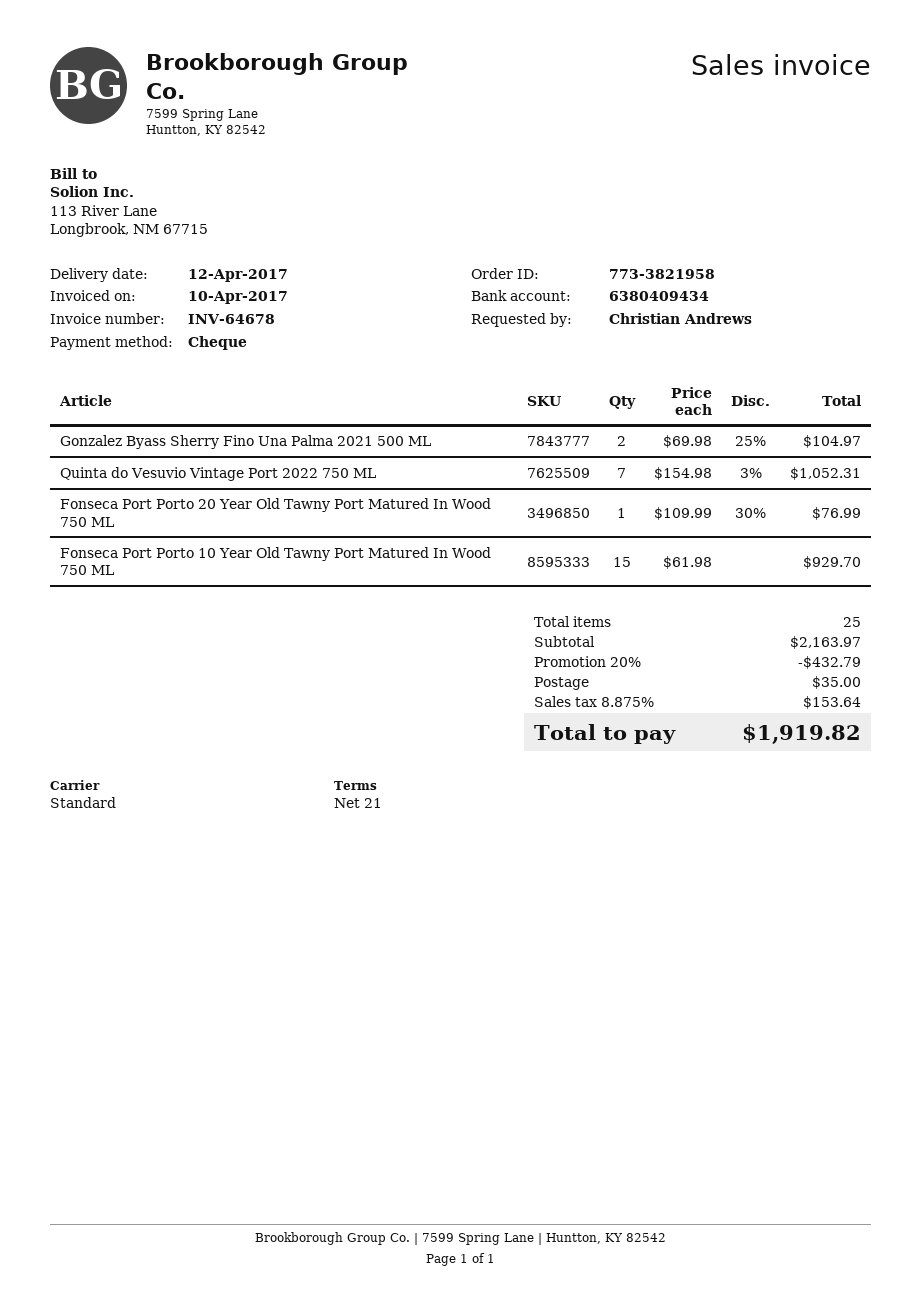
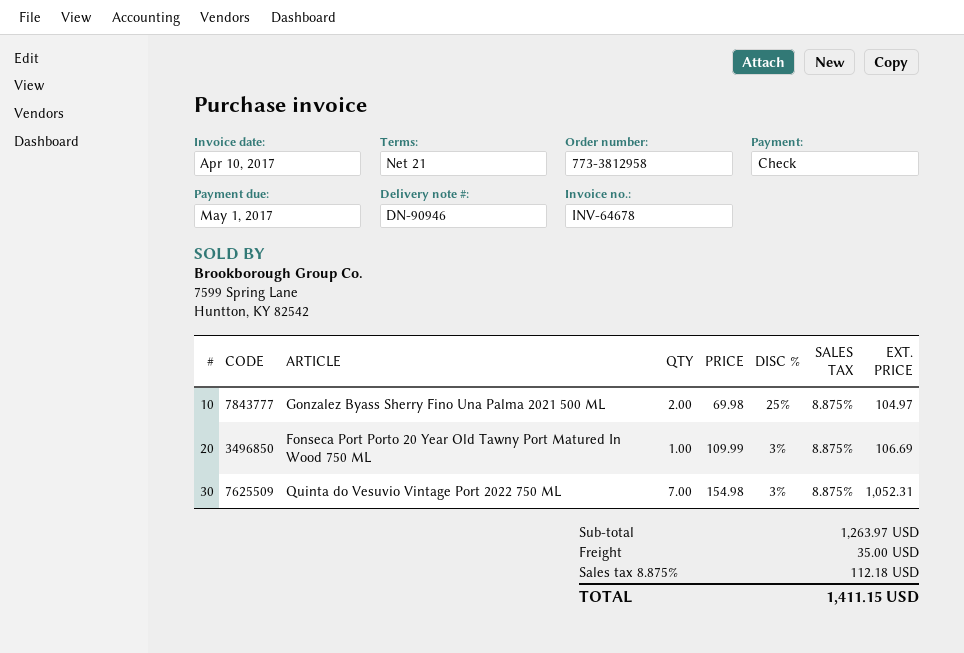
order number: 773-3821958 -> 773-3812958
Fonseca Port Porto 20 Year Old Tawny Port Matured In Wood 750 ML: 1 x 109.99 - 30% = 76.99 -> 1 x 109.99 - 3% = 106.69
Fonseca Port Porto 10 Year Old Tawny Port Matured In Wood 750 ML: 15 x 61.98 = 929.70 -> none
subtotal: 2163.97 -> 1263.97
discount: 20% = 432.79 -> none
tax: 8.875% = 153.64 -> 8.875% = 112.18
total: 1919.82 -> 1411.15

